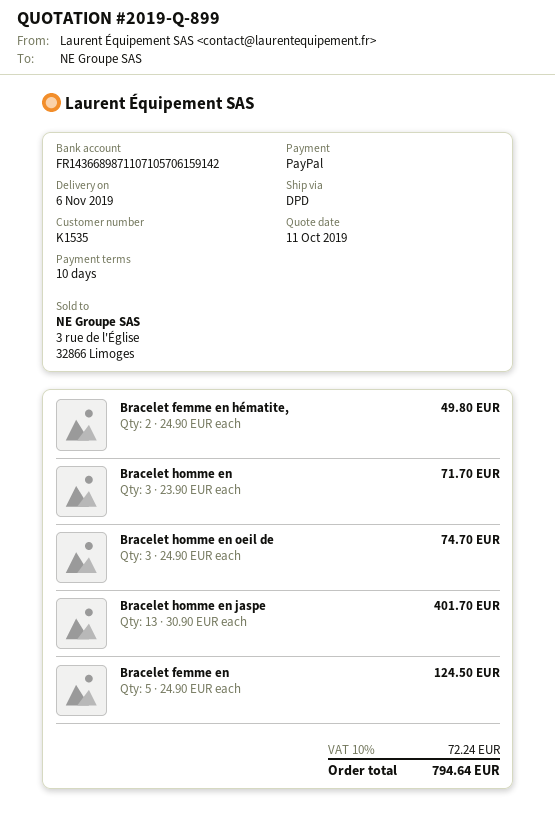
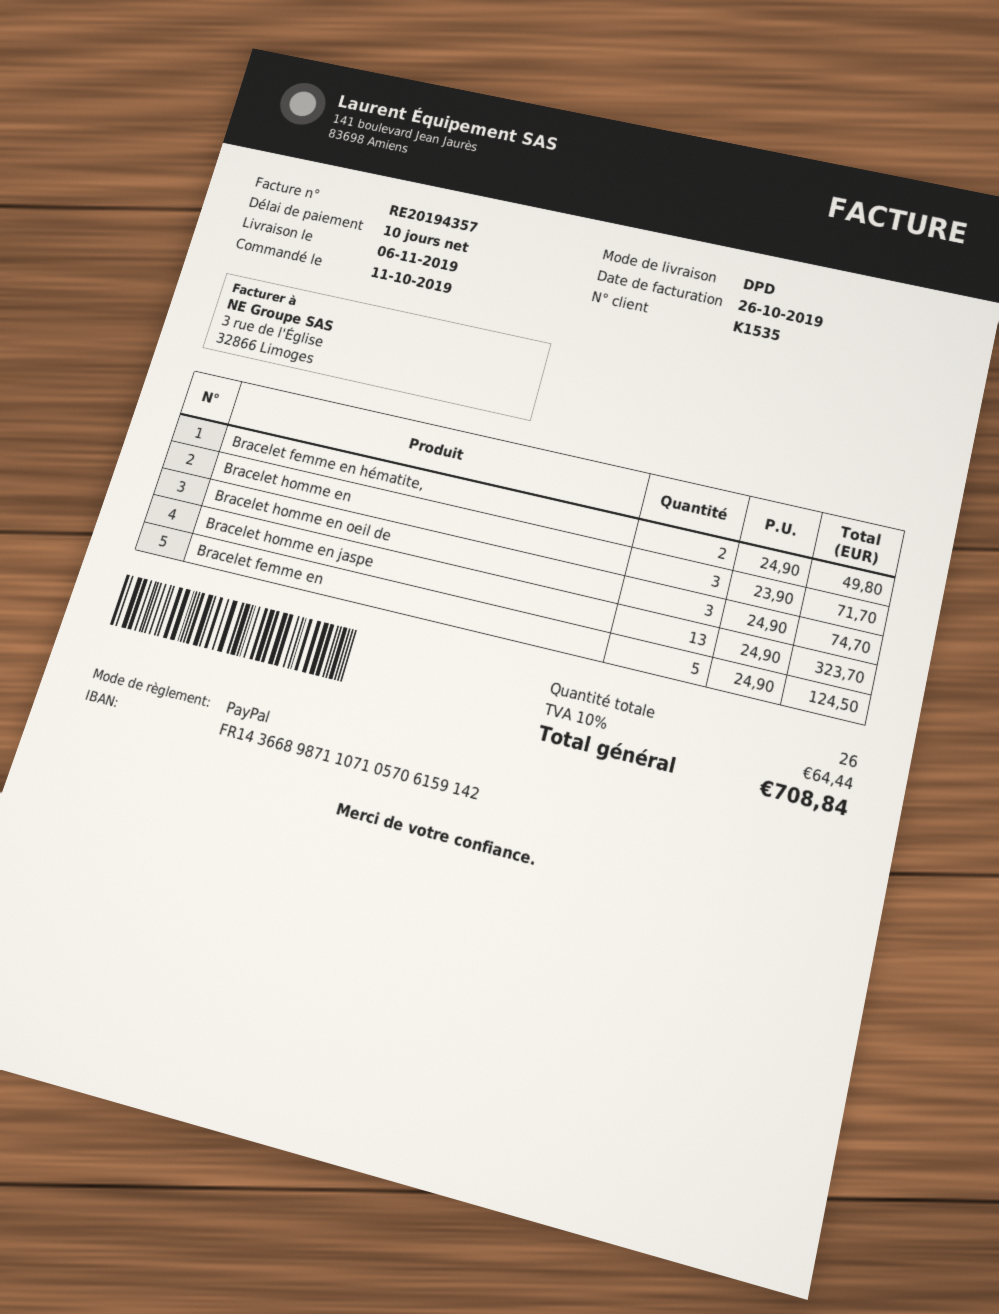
Bracelet homme en jaspe: 13 x 30.90 = 401.70 -> 13 x 24.90 = 323.70
tax: 10% = 72.24 -> 10% = 64.44
total: 794.64 -> 708.84

